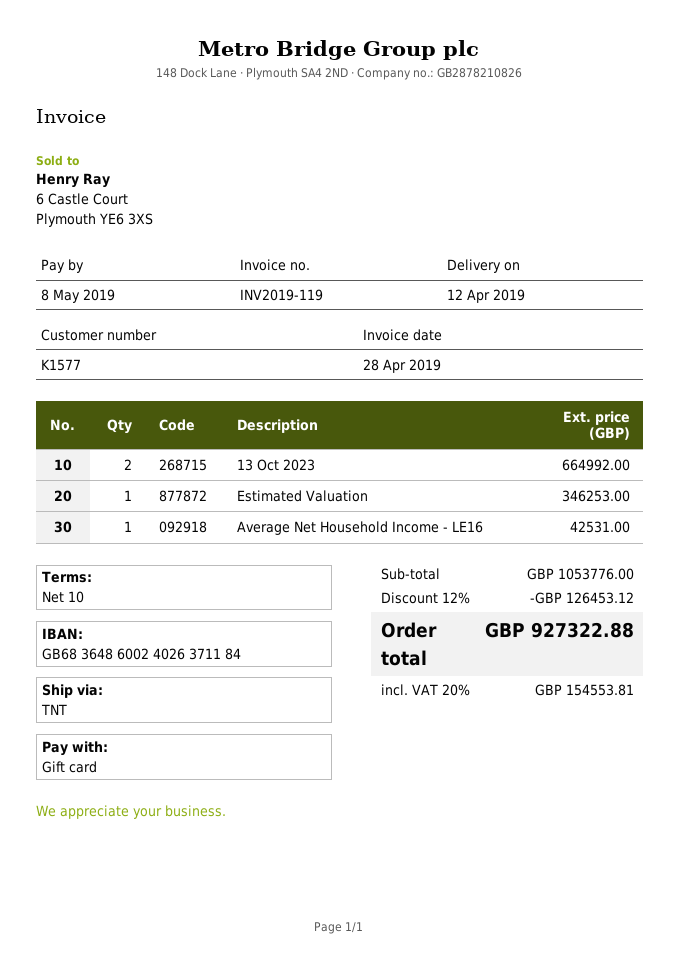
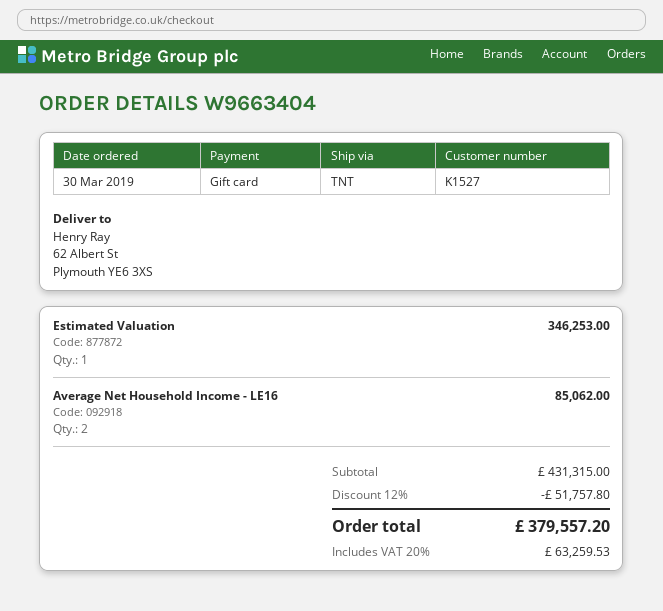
customer number: K1577 -> K1527
13 Oct 2023: 2 for 664992.00 -> none
Average Net Household Income - LE16: 1 for 42531.00 -> 2 for 85062.00
subtotal: 1053776.00 -> 431315.00
discount: 12% = 126453.12 -> 12% = 51757.80
tax: 20% = 154553.81 -> 20% = 63259.53
total: 927322.88 -> 379557.20

